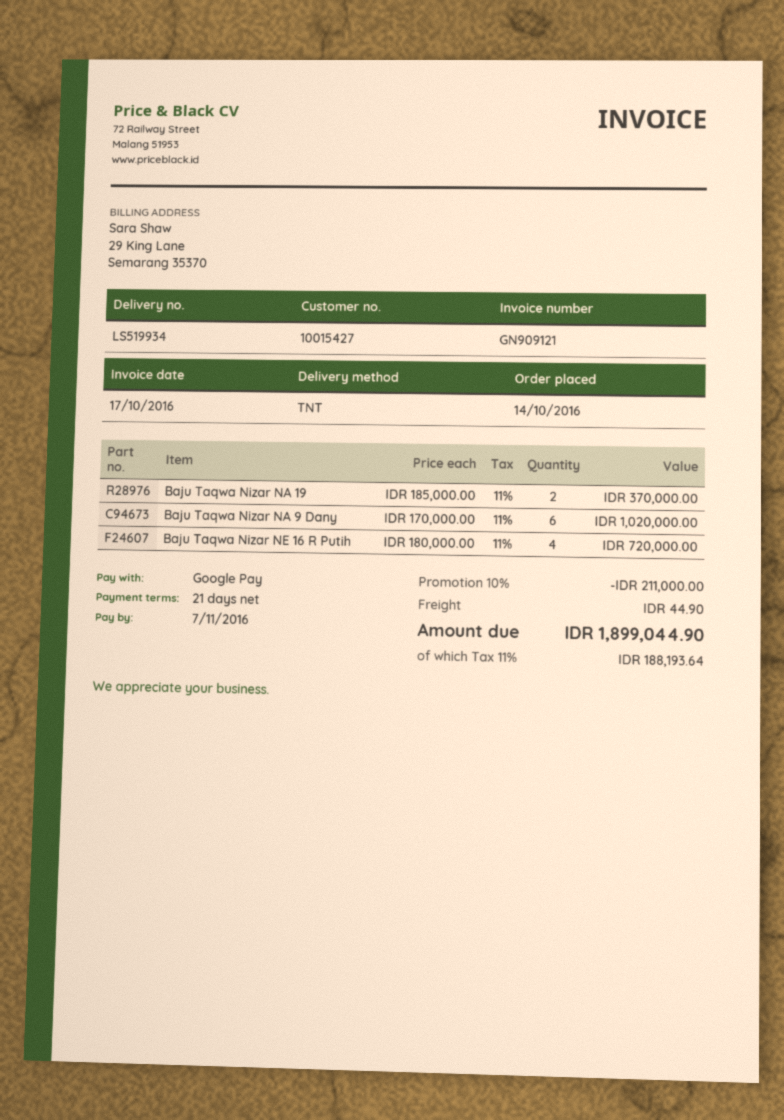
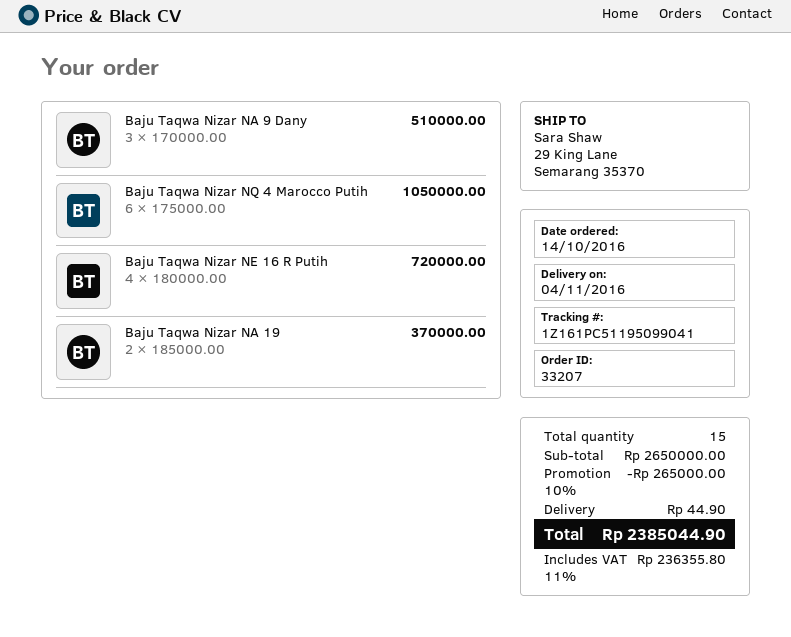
Baju Taqwa Nizar NA 9 Dany: 6 x 170000.00 = 1020000.00 -> 3 x 170000.00 = 510000.00
Baju Taqwa Nizar NQ 4 Marocco Putih: none -> 6 x 175000.00 = 1050000.00
discount: 10% = 211000.00 -> 10% = 265000.00
tax: 11% = 188193.64 -> 11% = 236355.80
total: 1899044.90 -> 2385044.90

